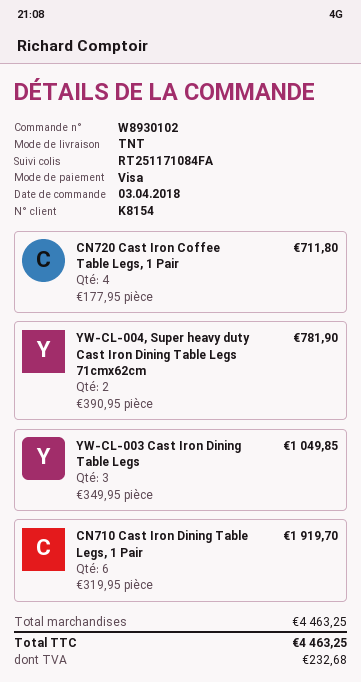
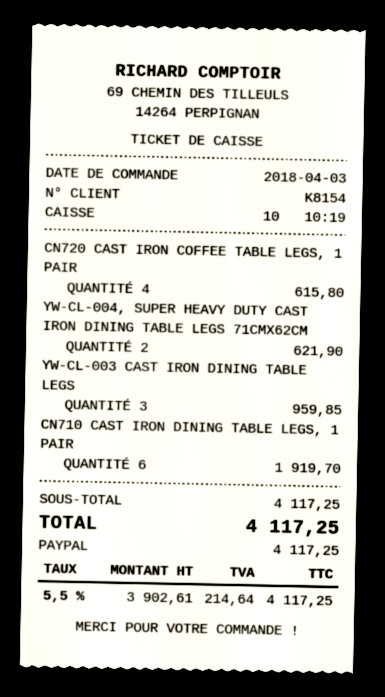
payment method: Visa -> PayPal
CN720 Cast Iron Coffee Table Legs, 1 Pair: 4 for 711.80 -> 4 for 615.80
YW-CL-004, Super heavy duty Cast Iron Dining Table Legs 71cmx62cm: 2 for 781.90 -> 2 for 621.90
YW-CL-003 Cast Iron Dining Table Legs: 3 for 1049.85 -> 3 for 959.85
subtotal: 4463.25 -> 4117.25
tax: 232.68 -> 214.64
total: 4463.25 -> 4117.25

